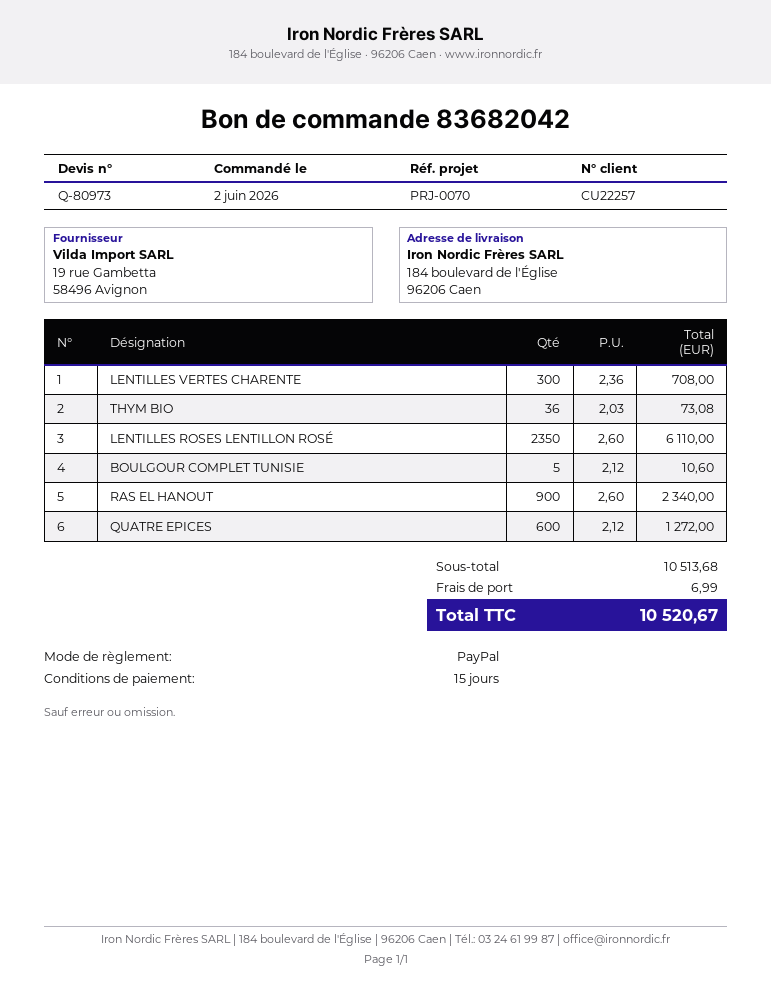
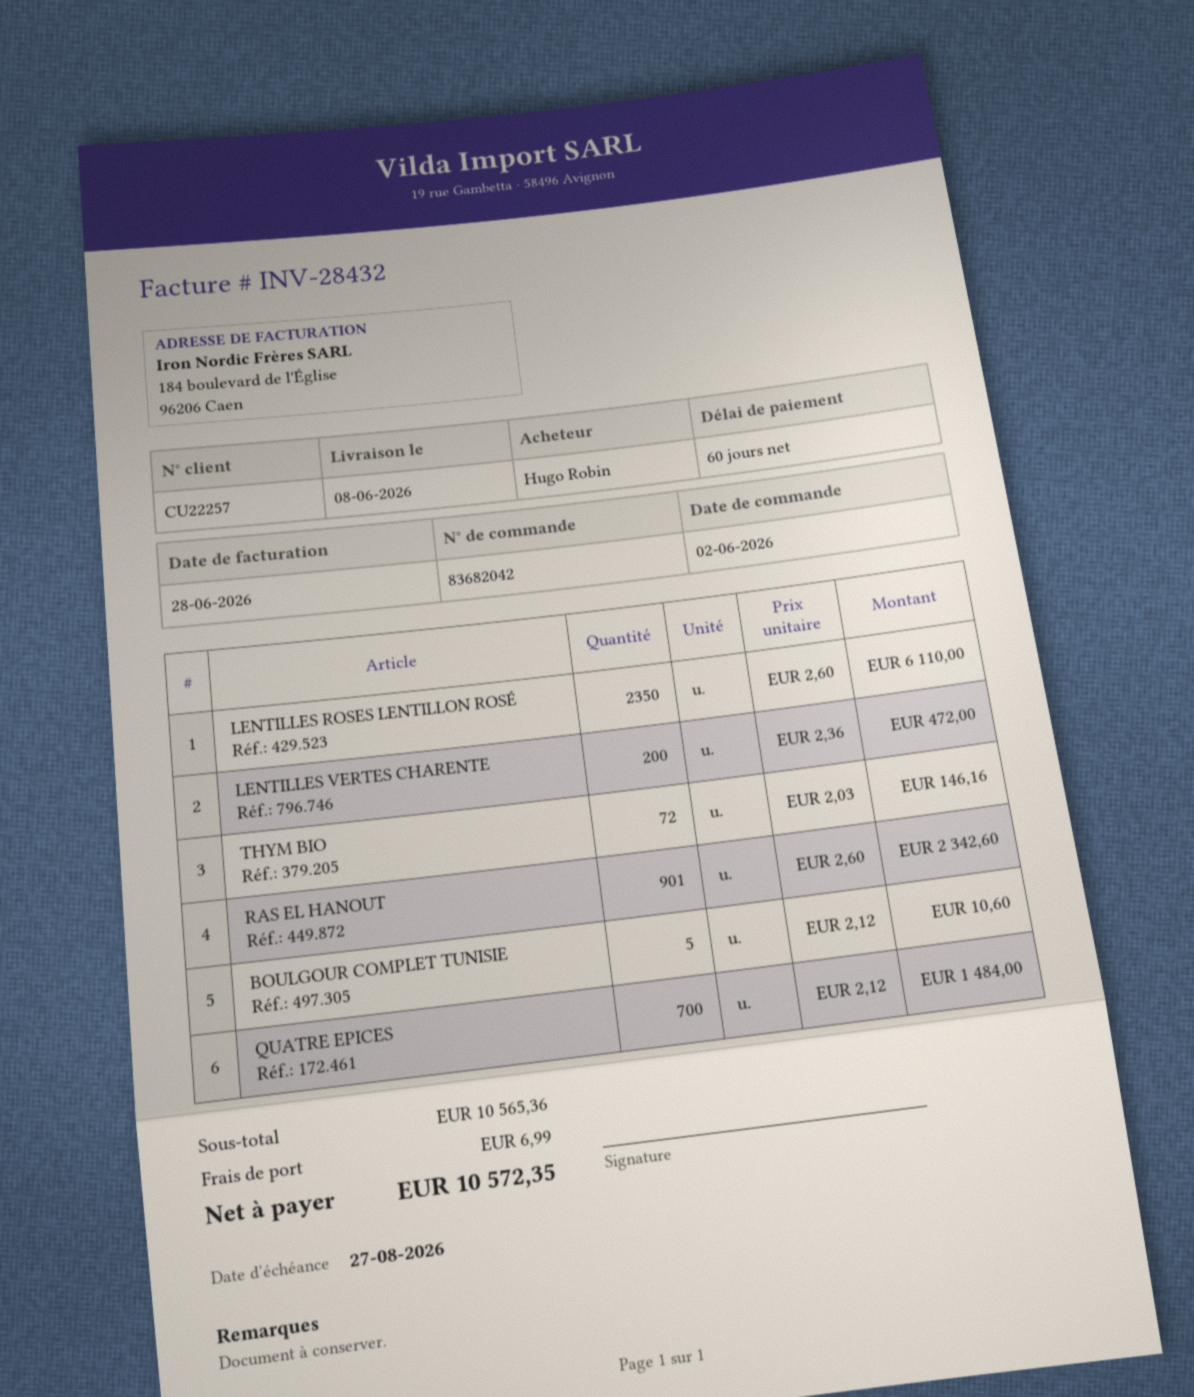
payment terms: 15 days -> 60 days
LENTILLES VERTES CHARENTE: 300 x 2.36 = 708.00 -> 200 x 2.36 = 472.00
THYM BIO: 36 x 2.03 = 73.08 -> 72 x 2.03 = 146.16
RAS EL HANOUT: 900 x 2.60 = 2340.00 -> 901 x 2.60 = 2342.60
QUATRE EPICES: 600 x 2.12 = 1272.00 -> 700 x 2.12 = 1484.00
subtotal: 10513.68 -> 10565.36
total: 10520.67 -> 10572.35

